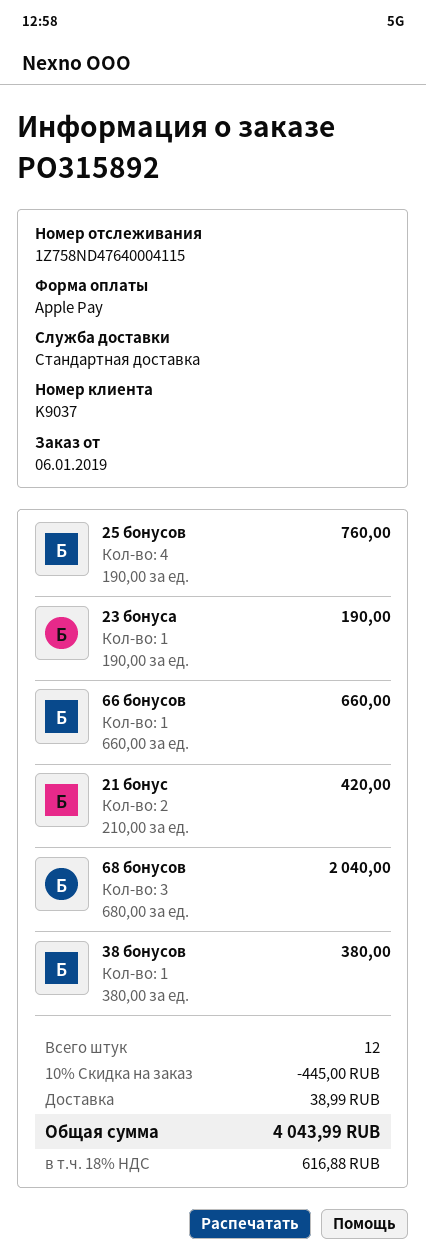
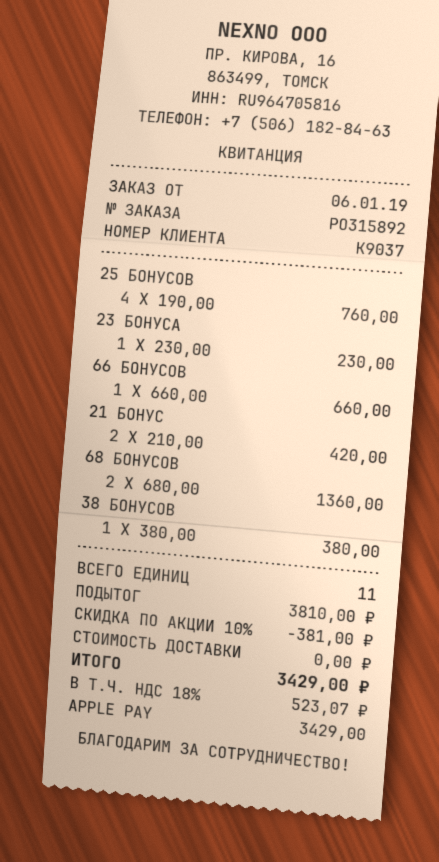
23 бонуса: 1 x 190.00 = 190.00 -> 1 x 230.00 = 230.00
68 бонусов: 3 x 680.00 = 2040.00 -> 2 x 680.00 = 1360.00
total quantity: 12 -> 11
discount: 10% = 445.00 -> 10% = 381.00
shipping: 38.99 -> 0.00
tax: 18% = 616.88 -> 18% = 523.07
total: 4043.99 -> 3429.00

